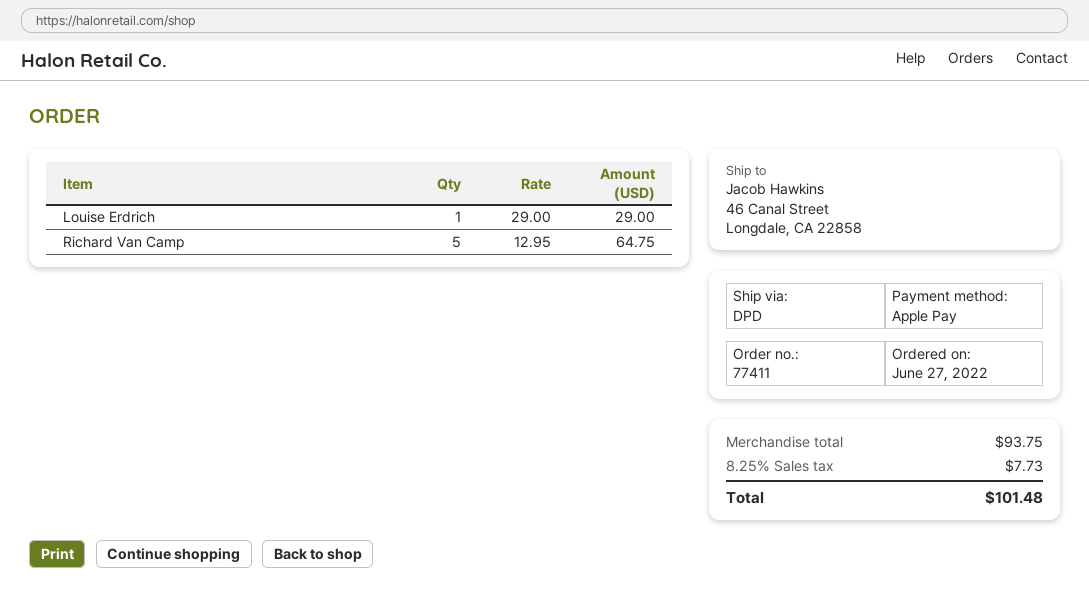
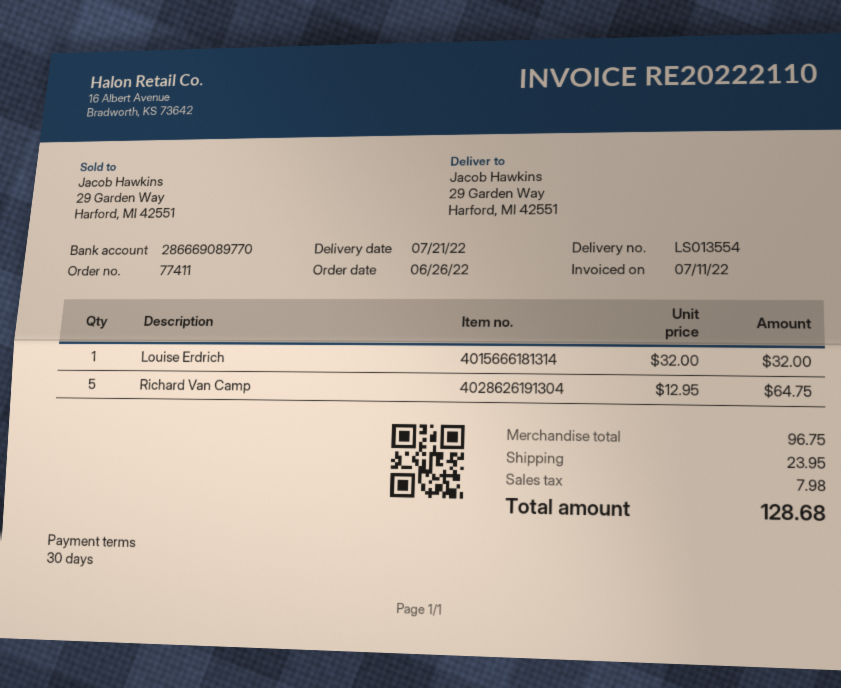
order date: 2022-06-27 -> 2022-06-26
ship to: 46 Canal Street, Longdale, CA 22858 -> 29 Garden Way, Harford, MI 42551
Louise Erdrich: 1 x 29.00 = 29.00 -> 1 x 32.00 = 32.00
subtotal: 93.75 -> 96.75
shipping: none -> 23.95
tax: 7.73 -> 7.98
total: 101.48 -> 128.68

